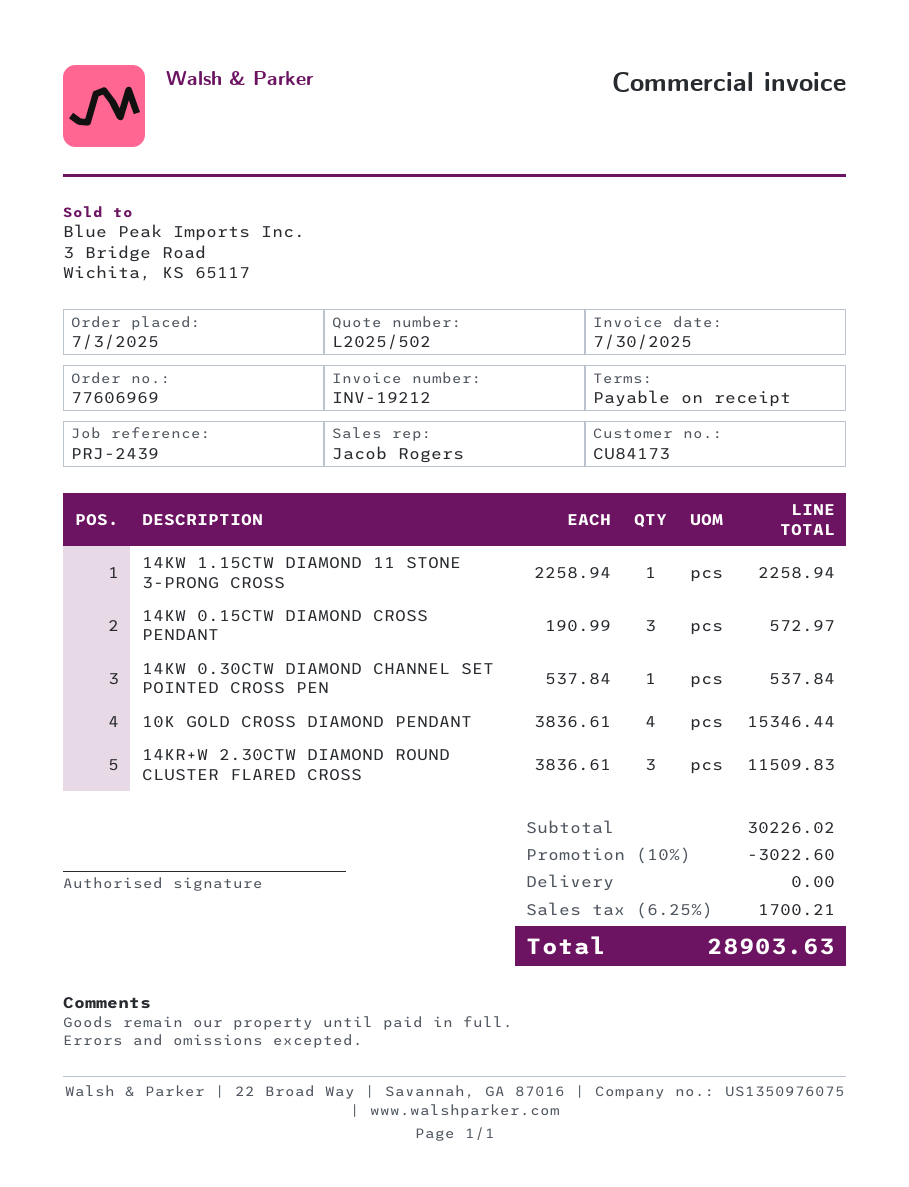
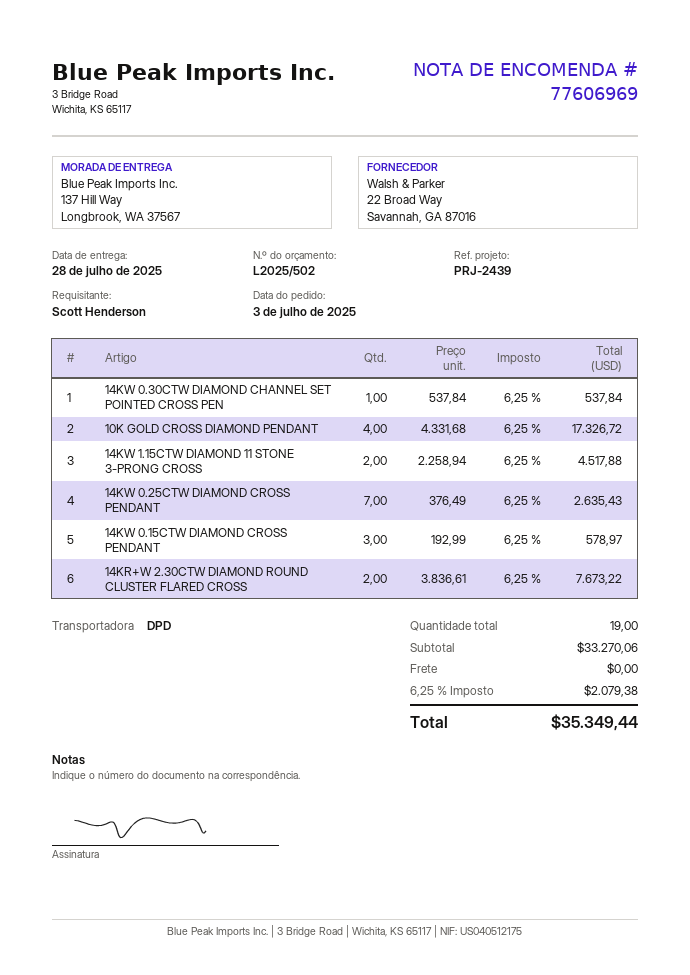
14KW 1.15CTW DIAMOND 11 STONE 3-PRONG CROSS: 1 x 2258.94 = 2258.94 -> 2 x 2258.94 = 4517.88
14KW 0.15CTW DIAMOND CROSS PENDANT: 3 x 190.99 = 572.97 -> 3 x 192.99 = 578.97
10K GOLD CROSS DIAMOND PENDANT: 4 x 3836.61 = 15346.44 -> 4 x 4331.68 = 17326.72
14KR+W 2.30CTW DIAMOND ROUND CLUSTER FLARED CROSS: 3 x 3836.61 = 11509.83 -> 2 x 3836.61 = 7673.22
14KW 0.25CTW DIAMOND CROSS PENDANT: none -> 7 x 376.49 = 2635.43
subtotal: 30226.02 -> 33270.06
discount: 10% = 3022.60 -> none
tax: 6.25% = 1700.21 -> 6.25% = 2079.38
total: 28903.63 -> 35349.44

